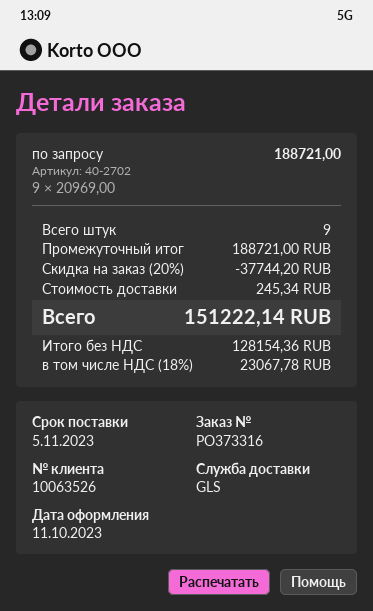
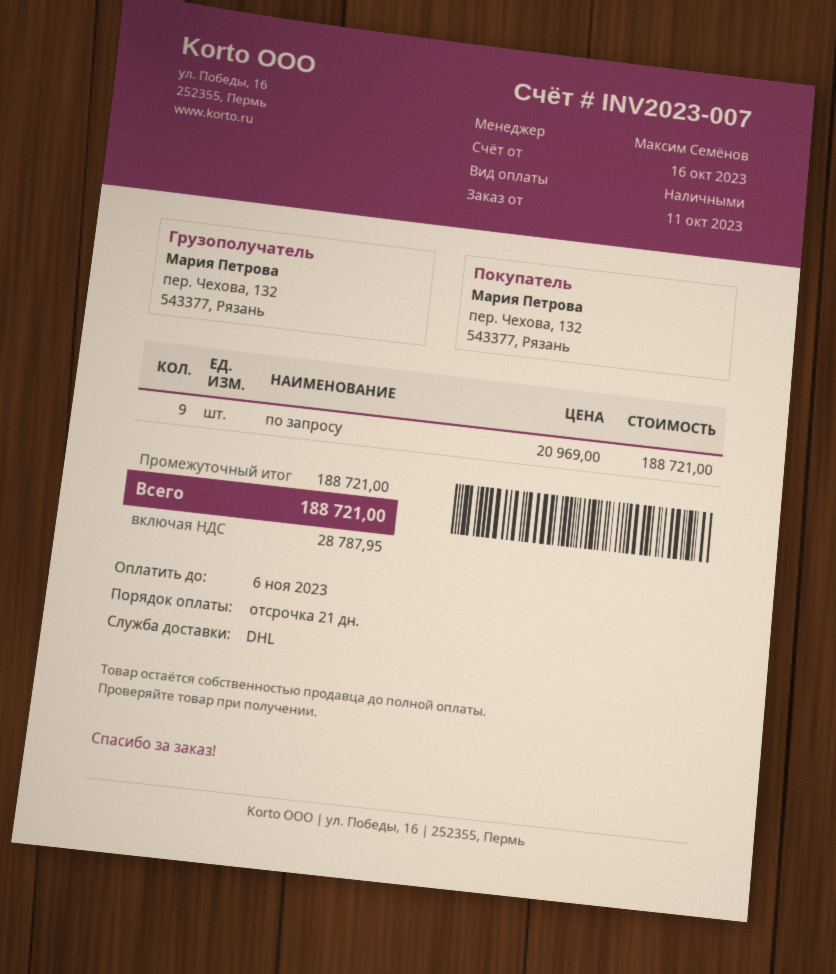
shipping method: GLS -> DHL
discount: 20% = 37744.20 -> none
shipping: 245.34 -> none
tax: 23067.78 -> 28787.95
total: 151222.14 -> 188721.00

